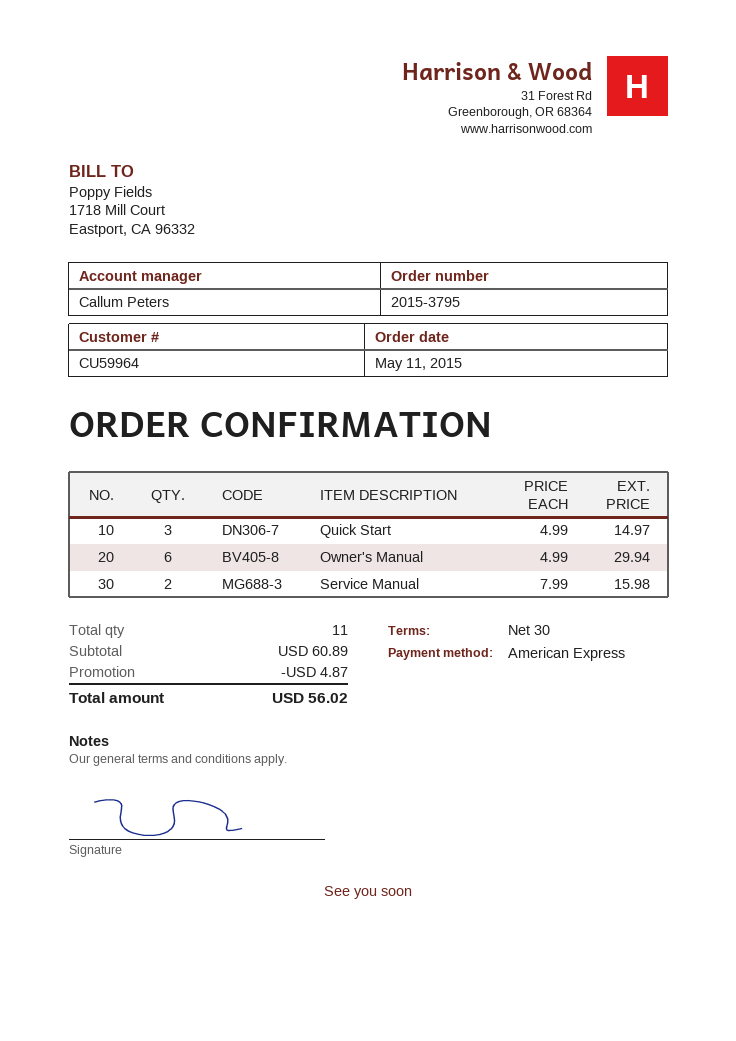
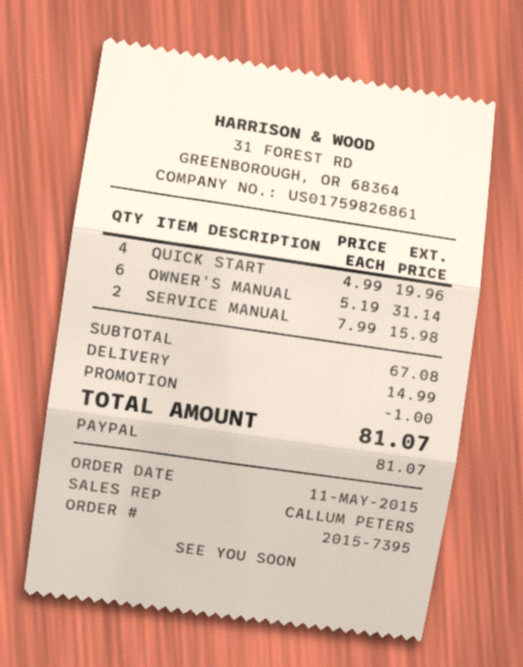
order number: 2015-3795 -> 2015-7395
payment method: American Express -> PayPal
Quick Start: 3 x 4.99 = 14.97 -> 4 x 4.99 = 19.96
Owner's Manual: 6 x 4.99 = 29.94 -> 6 x 5.19 = 31.14
subtotal: 60.89 -> 67.08
discount: 4.87 -> 1.00
shipping: none -> 14.99
total: 56.02 -> 81.07

